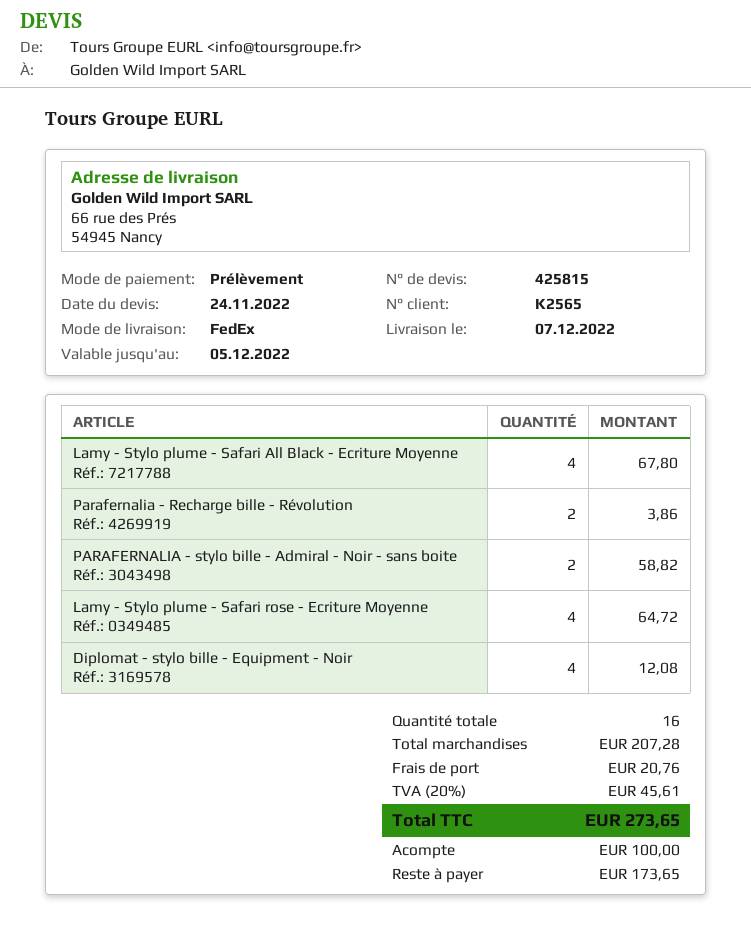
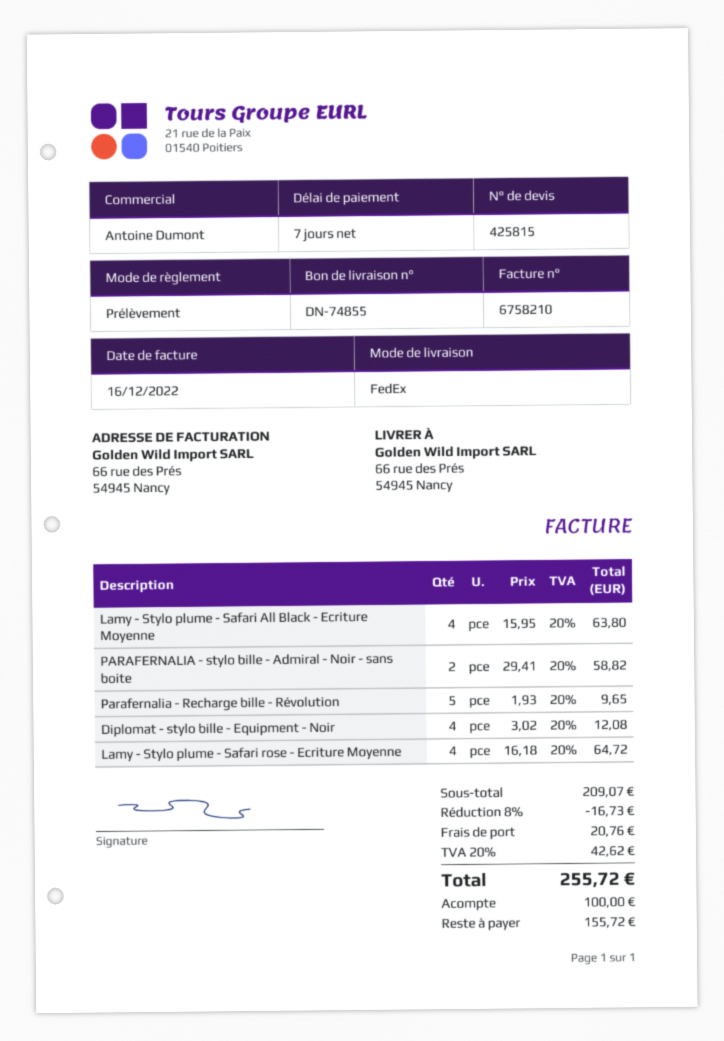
Lamy - Stylo plume - Safari All Black - Ecriture Moyenne: 4 for 67.80 -> 4 for 63.80
Parafernalia - Recharge bille - Révolution: 2 for 3.86 -> 5 for 9.65
subtotal: 207.28 -> 209.07
discount: none -> 8% = 16.73
tax: 20% = 45.61 -> 20% = 42.62
total: 273.65 -> 255.72
balance: 173.65 -> 155.72

